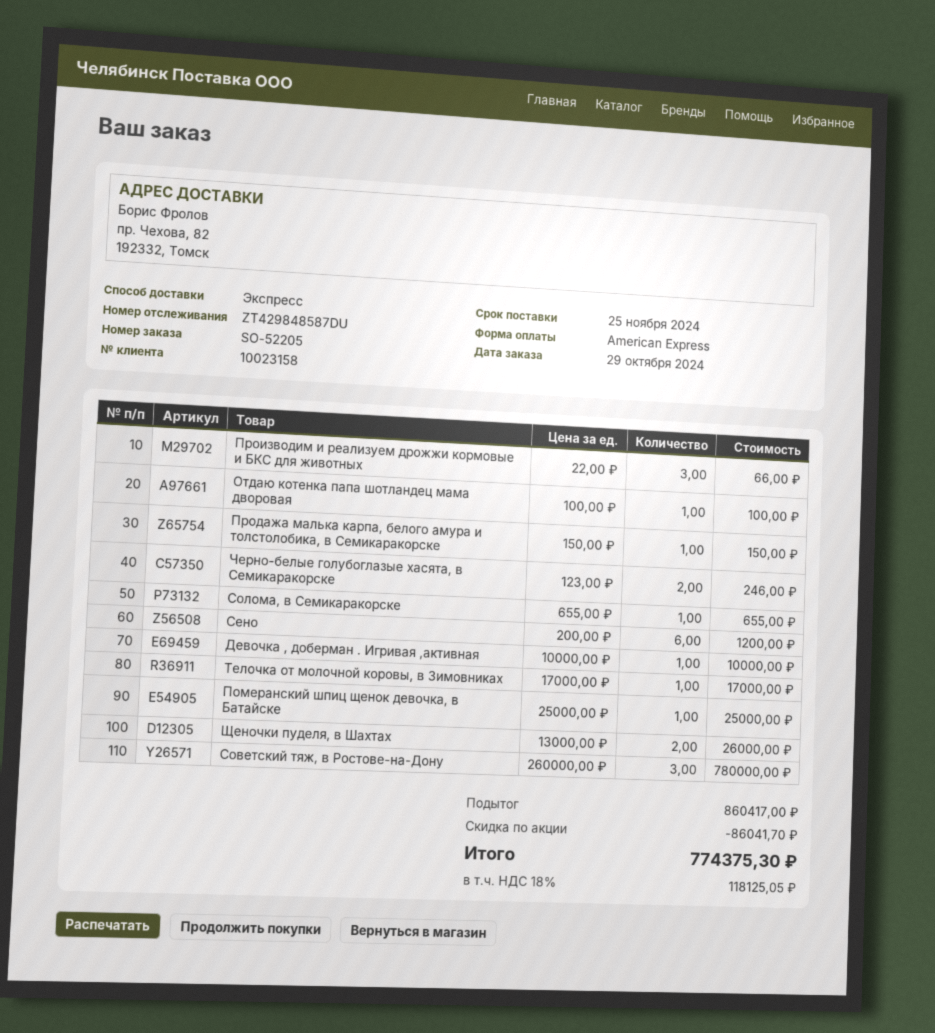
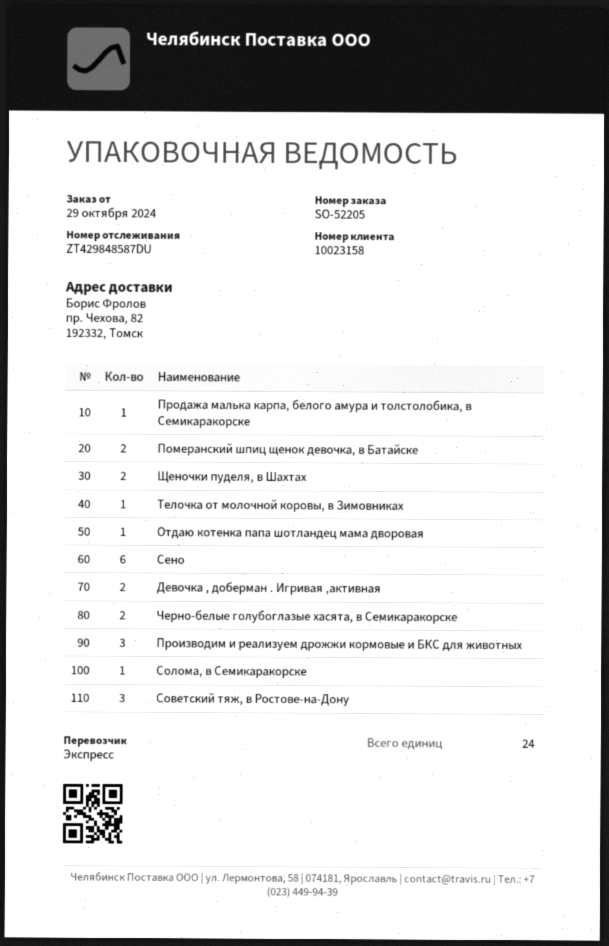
Девочка , доберман . Игривая ,активная: 1 -> 2
Померанский шпиц щенок девочка, в Батайске: 1 -> 2

